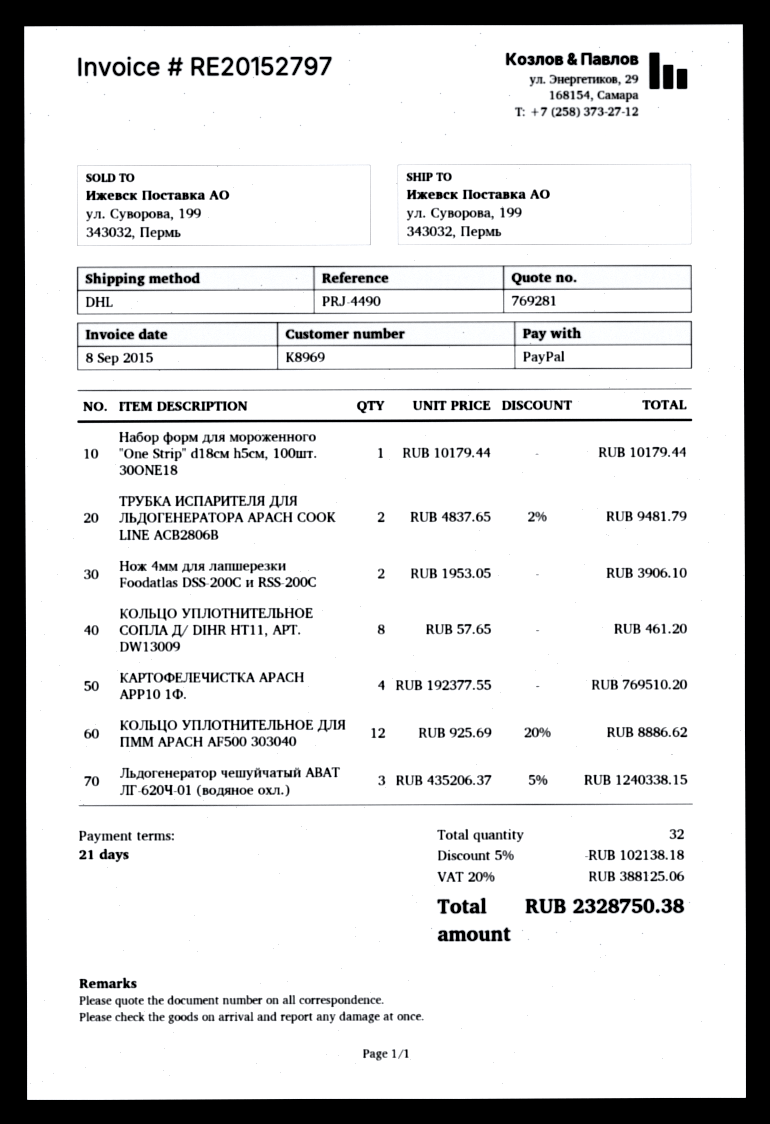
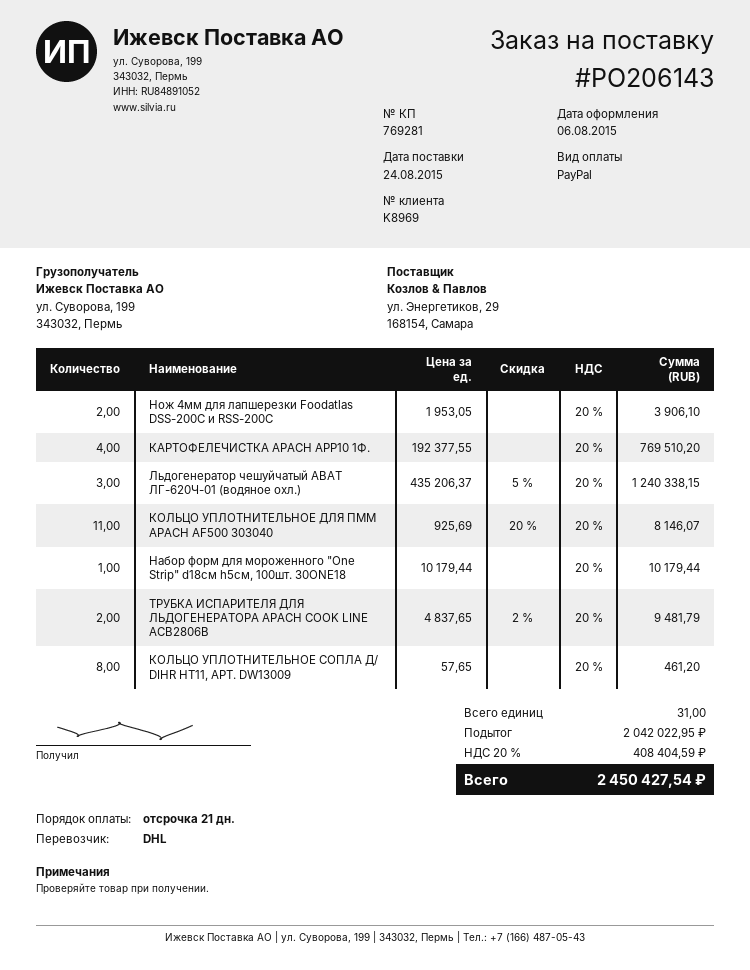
КОЛЬЦО УПЛОТНИТЕЛЬНОЕ ДЛЯ ПММ APACH AF500 303040: 12 x 925.69 - 20% = 8886.62 -> 11 x 925.69 - 20% = 8146.07
total quantity: 32 -> 31
discount: 5% = 102138.18 -> none
tax: 20% = 388125.06 -> 20% = 408404.59
total: 2328750.38 -> 2450427.54

